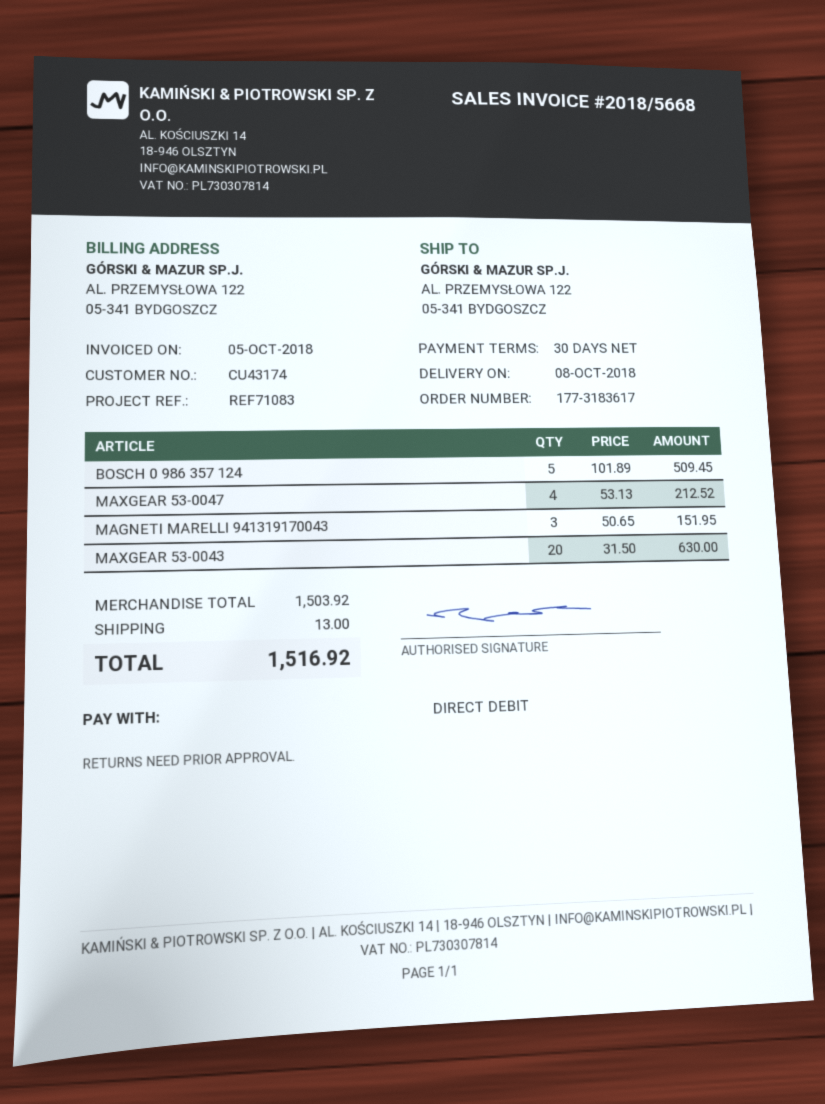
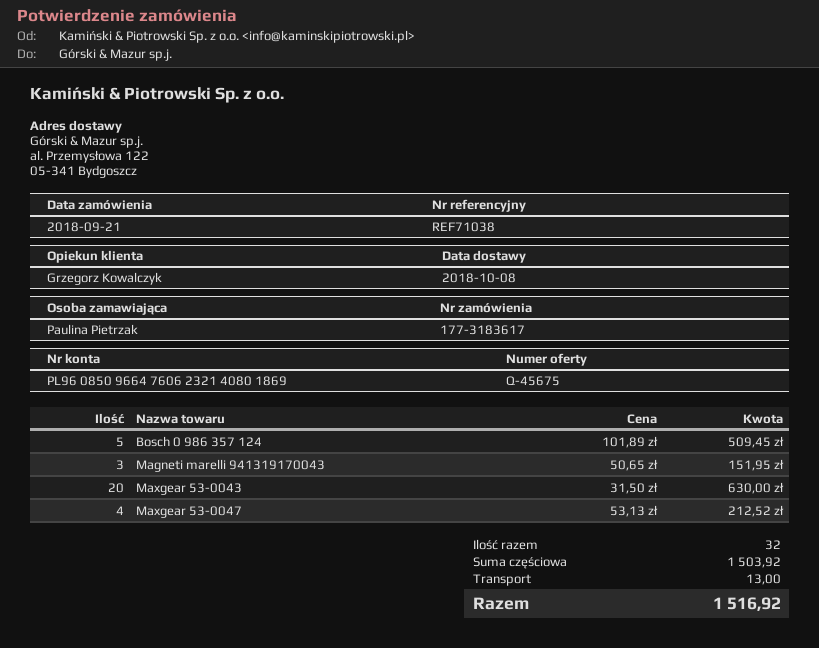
reference: REF71083 -> REF71038

